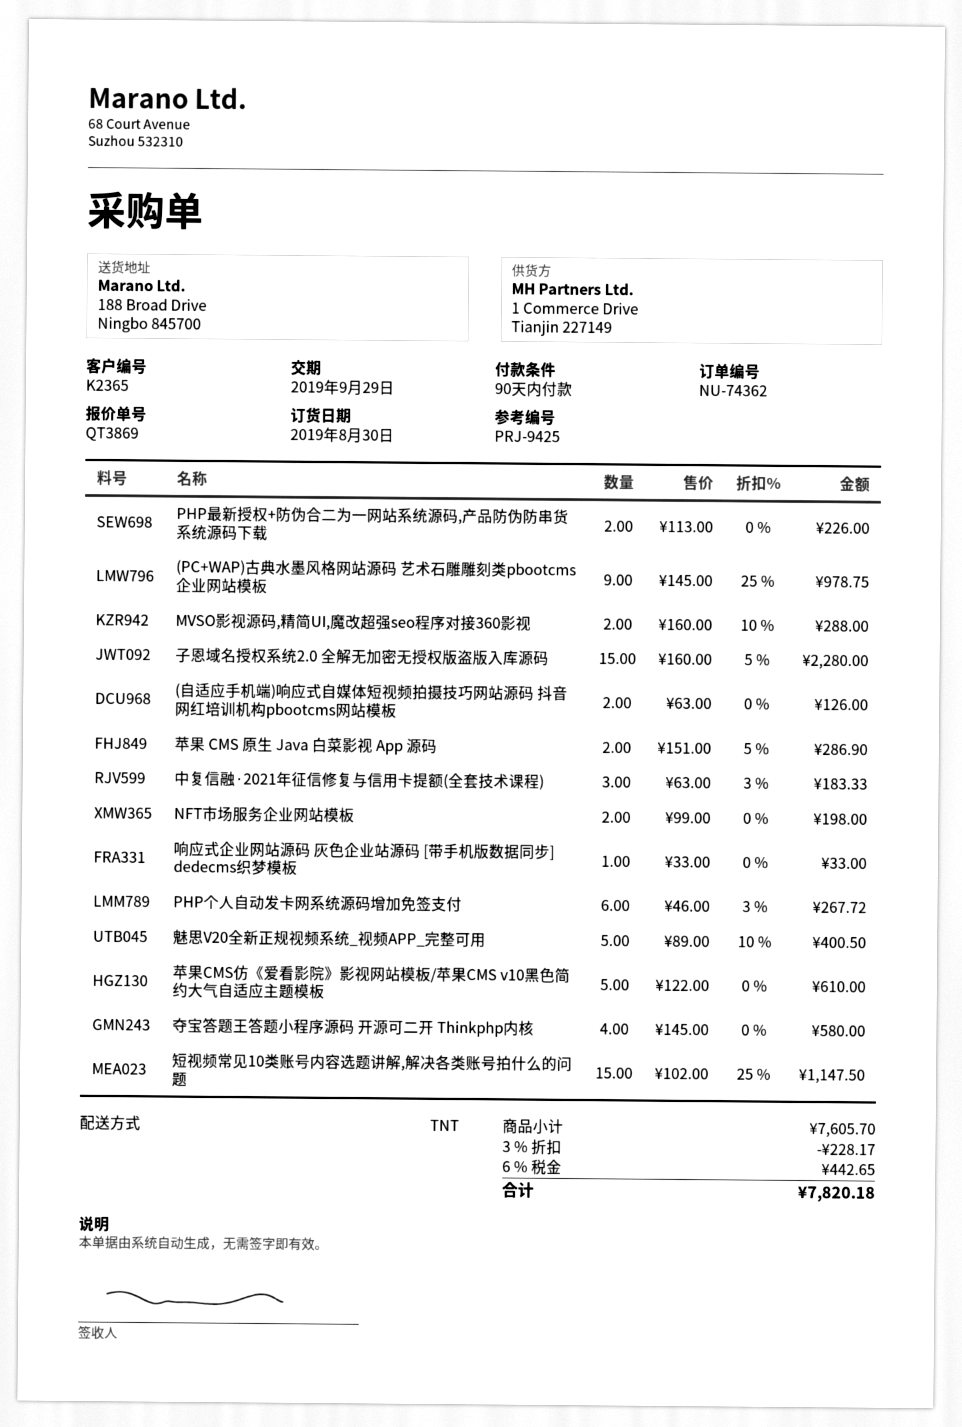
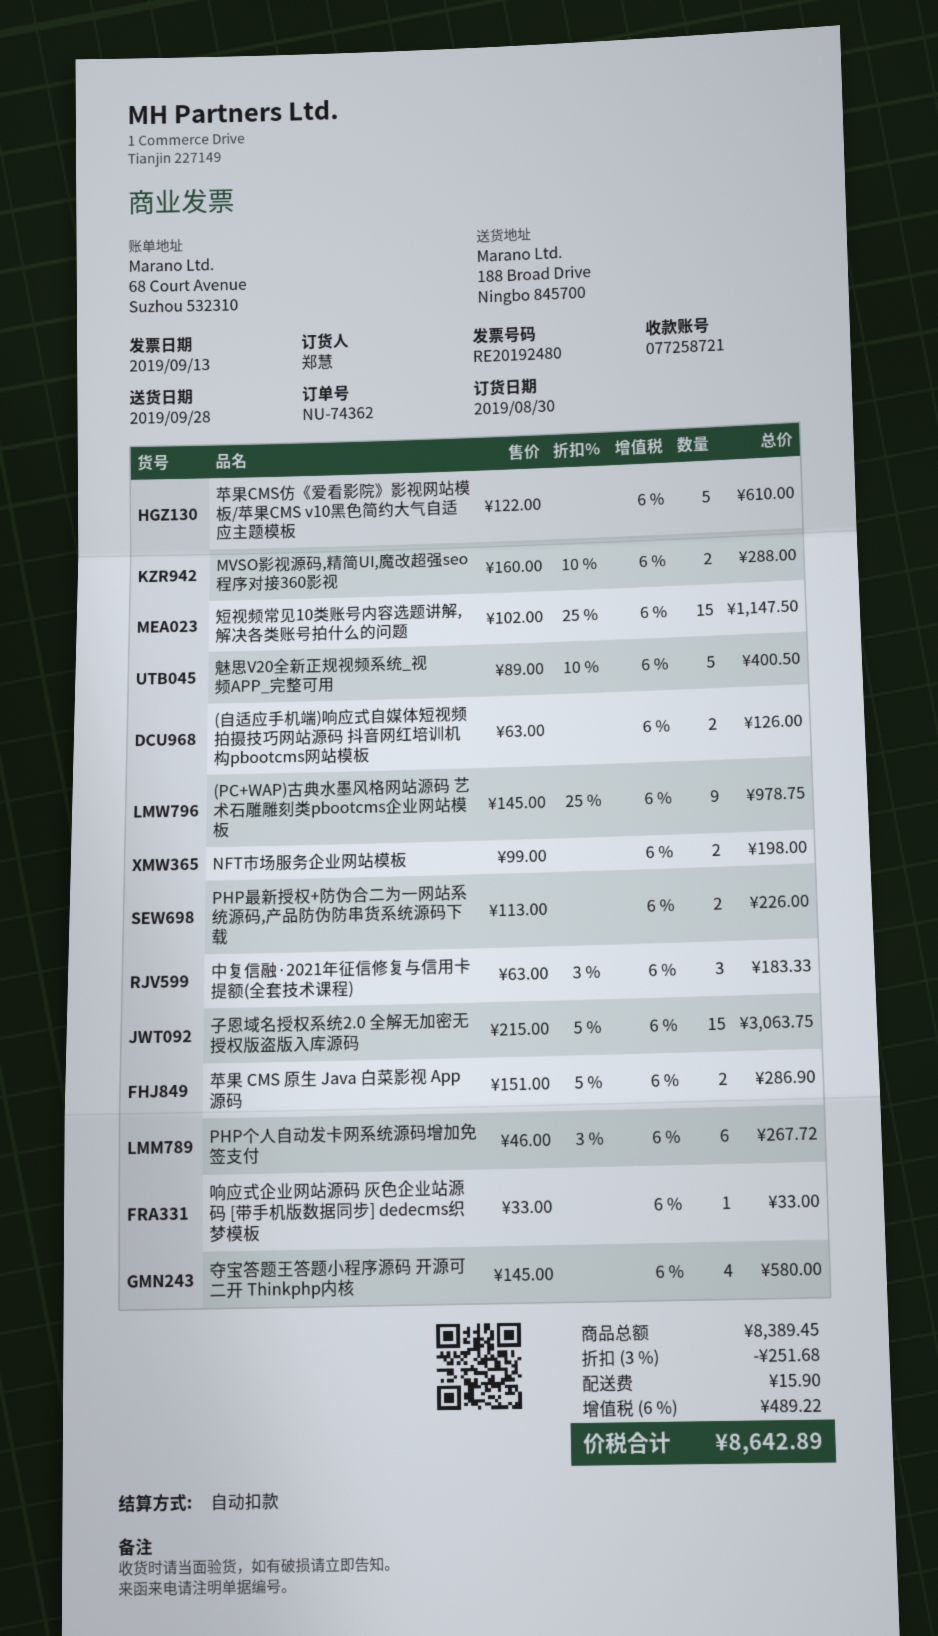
delivery date: 2019-09-29 -> 2019-09-28
子恩域名授权系统2.0 全解无加密无授权版盗版入库源码: 15 x 160.00 - 5% = 2280.00 -> 15 x 215.00 - 5% = 3063.75
subtotal: 7605.70 -> 8389.45
discount: 3% = 228.17 -> 3% = 251.68
shipping: none -> 15.90
tax: 6% = 442.65 -> 6% = 489.22
total: 7820.18 -> 8642.89

